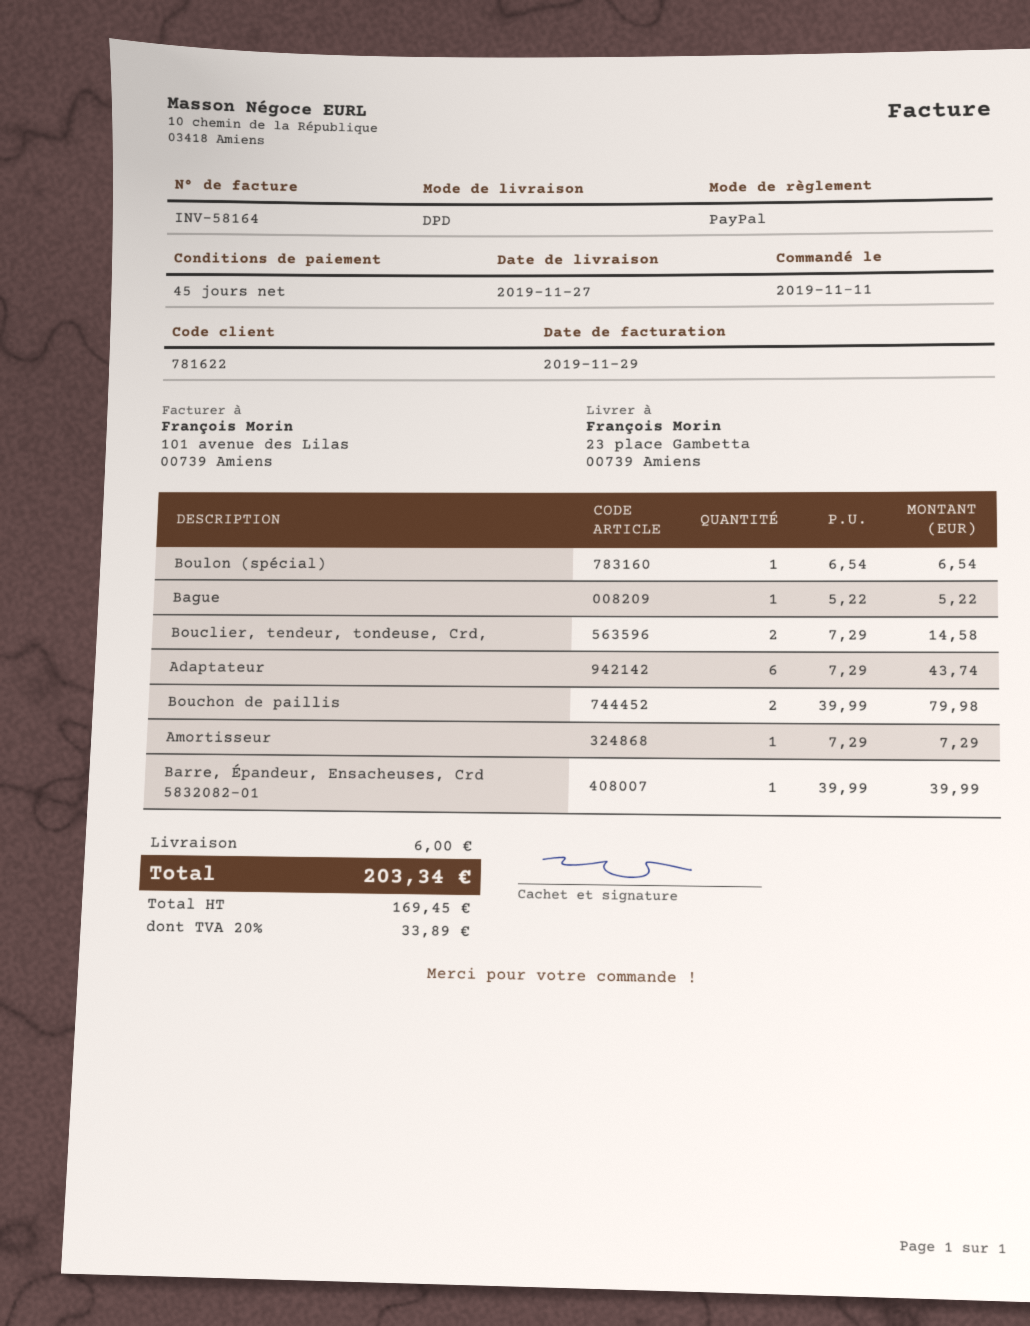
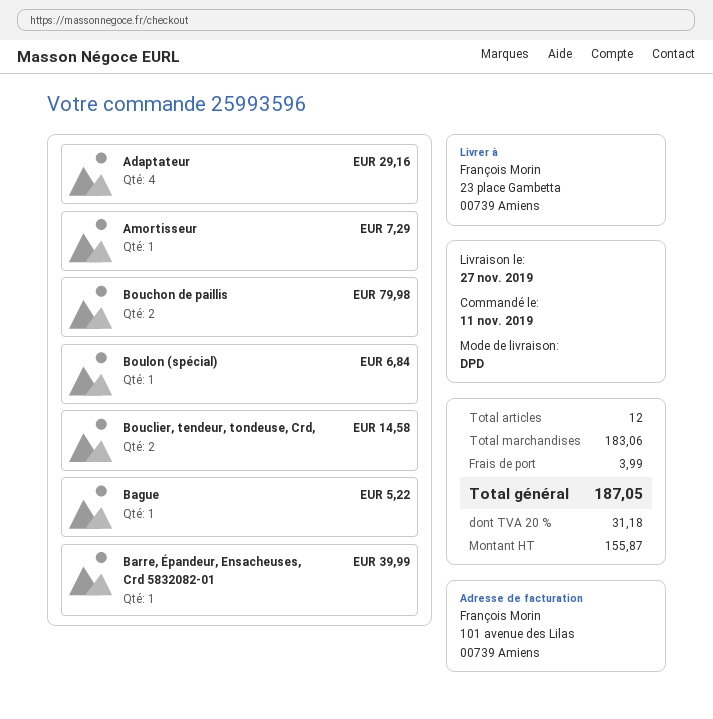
Boulon (spécial): 1 for 6.54 -> 1 for 6.84
Adaptateur: 6 for 43.74 -> 4 for 29.16
shipping: 6.00 -> 3.99
net: 169.45 -> 155.87
tax: 20% = 33.89 -> 20% = 31.18
total: 203.34 -> 187.05

